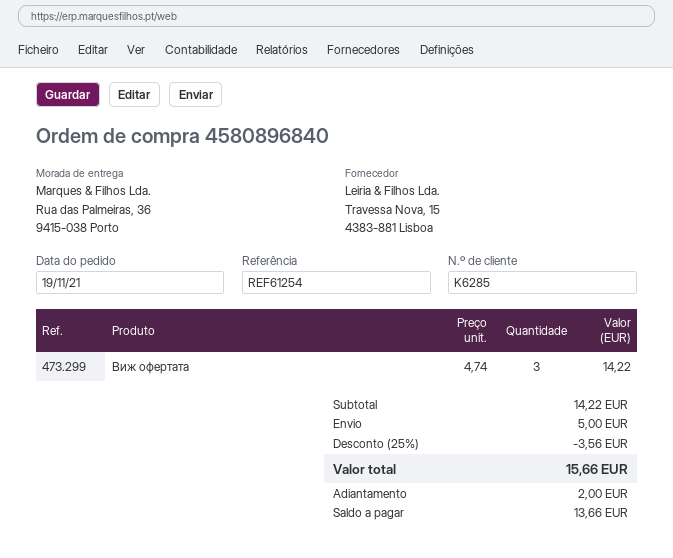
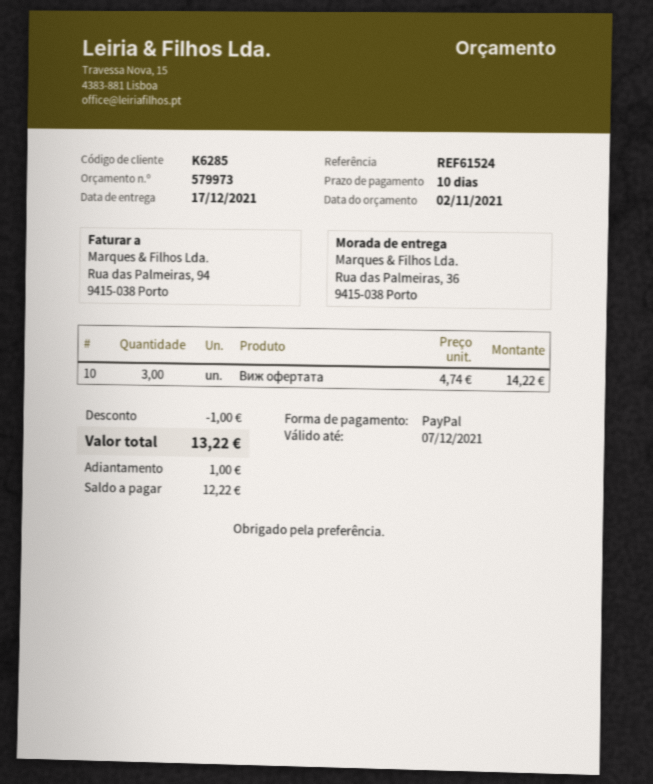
reference: REF61254 -> REF61524
discount: 3.56 -> 1.00
shipping: 5.00 -> none
total: 15.66 -> 13.22
deposit: 2.00 -> 1.00
balance: 13.66 -> 12.22

